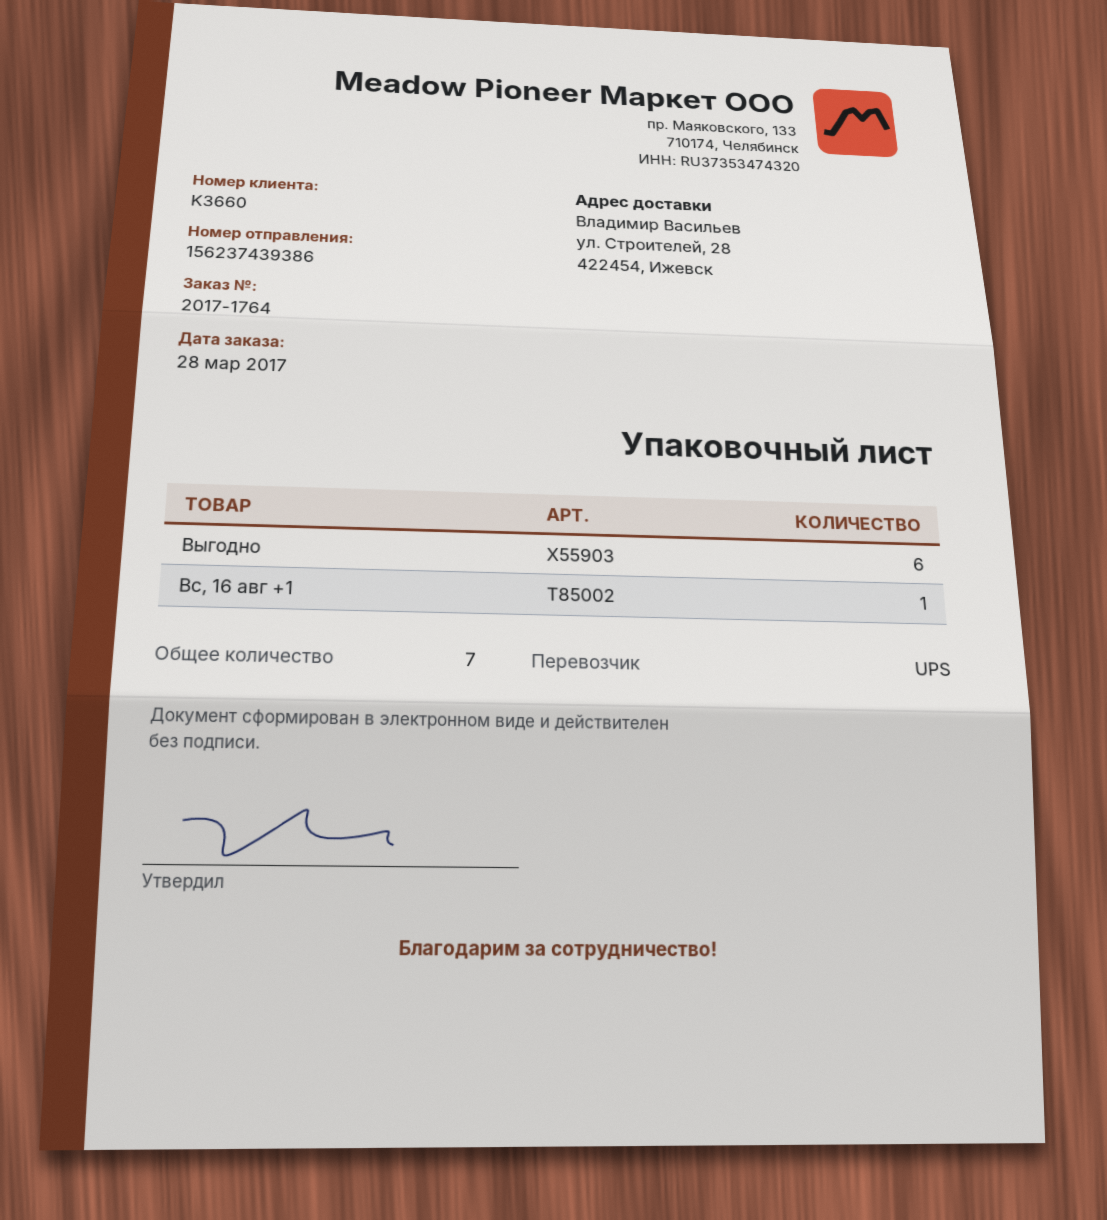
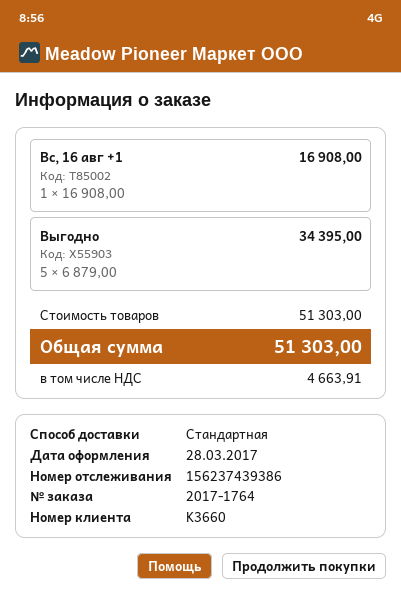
shipping method: UPS -> standard
Выгодно: 6 -> 5

